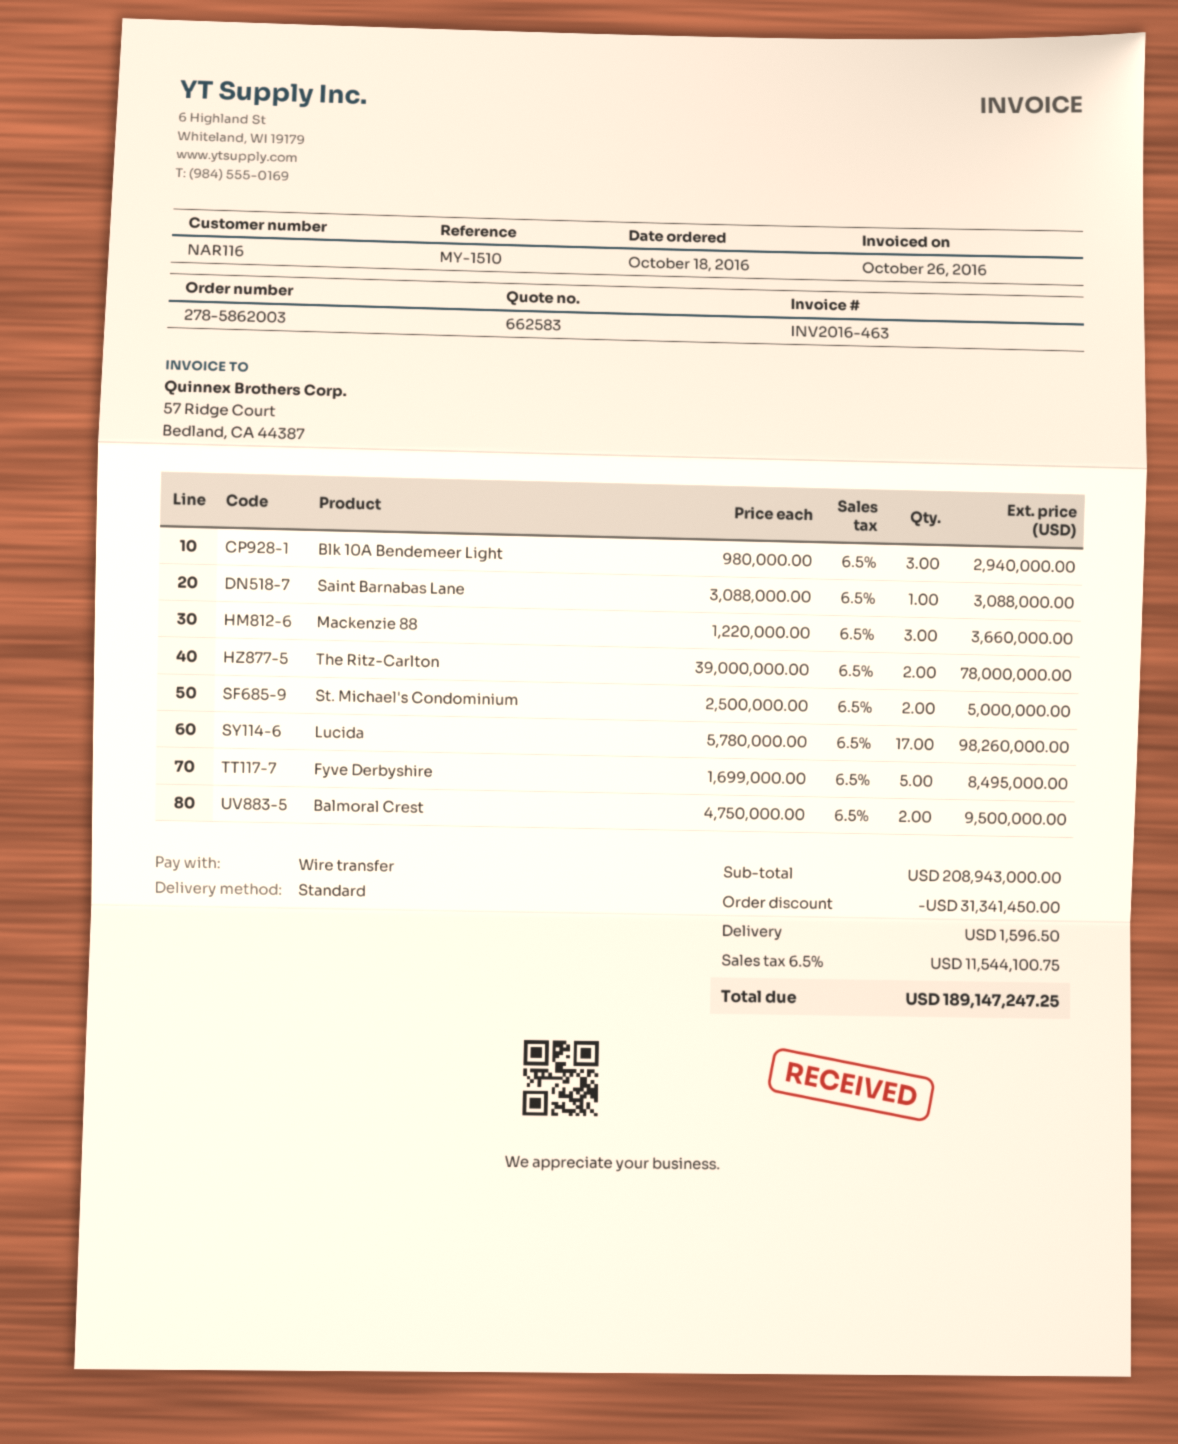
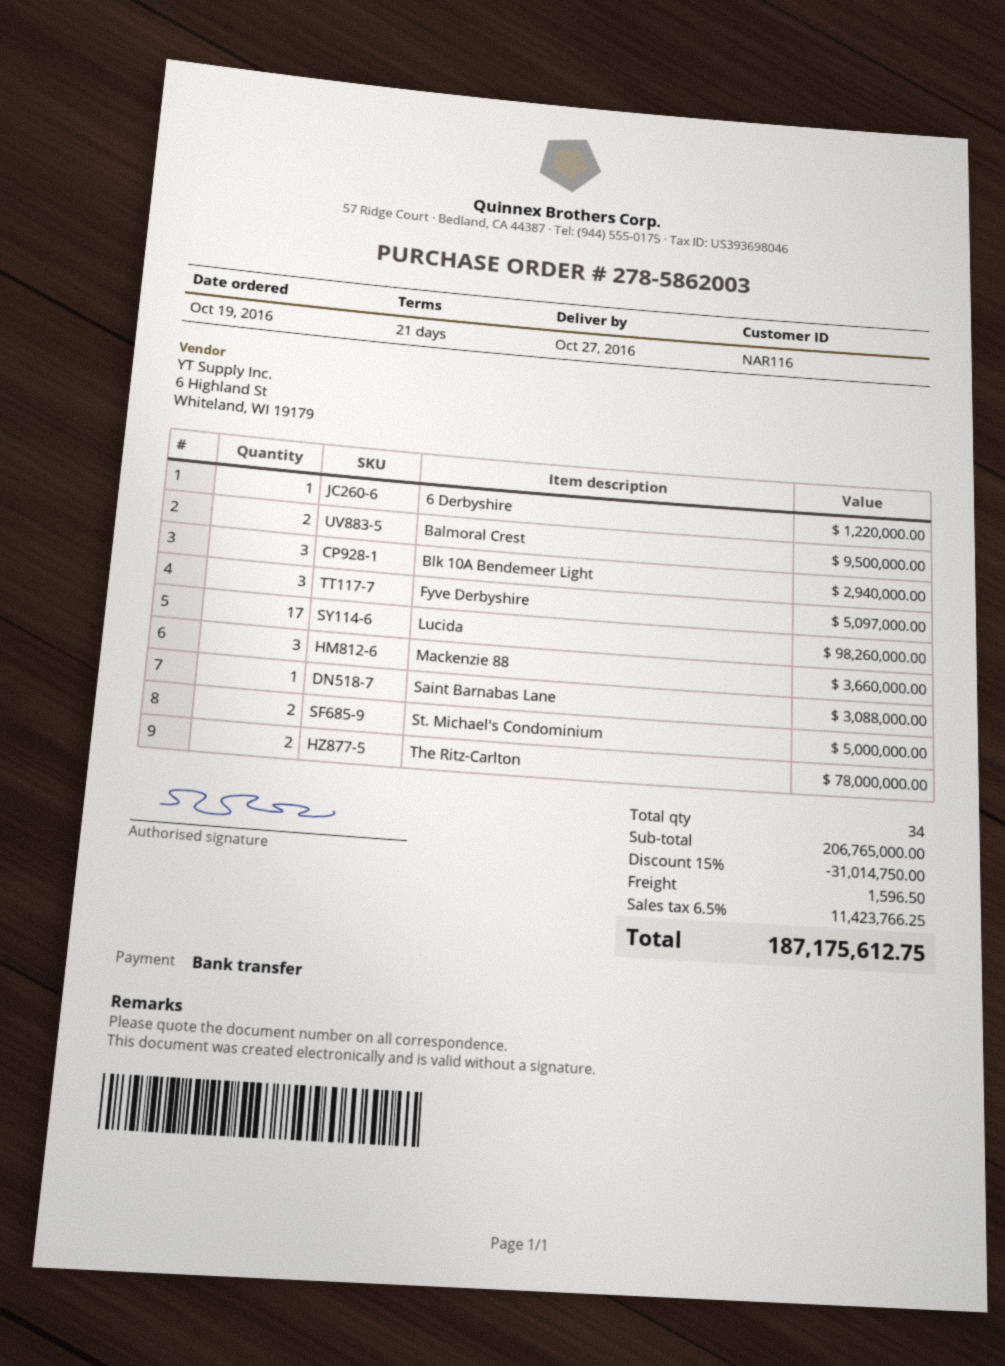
order date: 2016-10-18 -> 2016-10-19
Fyve Derbyshire: 5 for 8495000.00 -> 3 for 5097000.00
6 Derbyshire: none -> 1 for 1220000.00
subtotal: 208943000.00 -> 206765000.00
discount: 31341450.00 -> 31014750.00
tax: 6.5% = 11544100.75 -> 6.5% = 11423766.25
total: 189147247.25 -> 187175612.75

